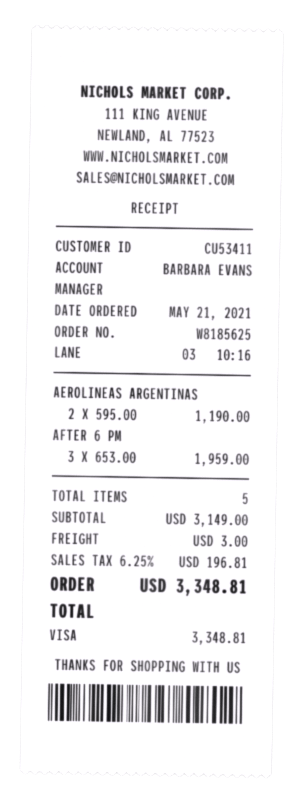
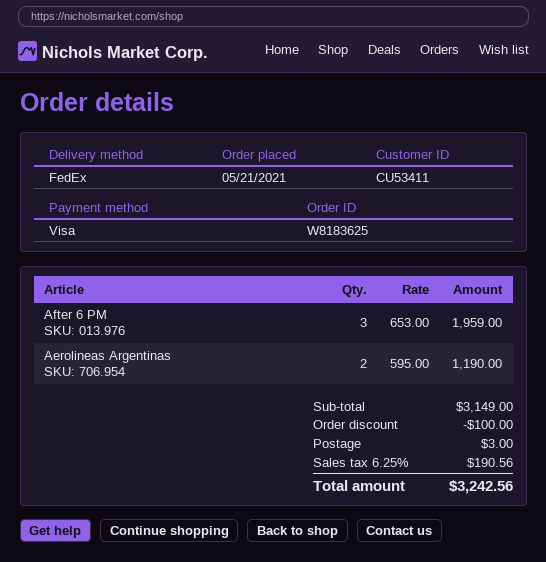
order number: W8185625 -> W8183625
discount: none -> 100.00
tax: 6.25% = 196.81 -> 6.25% = 190.56
total: 3348.81 -> 3242.56

